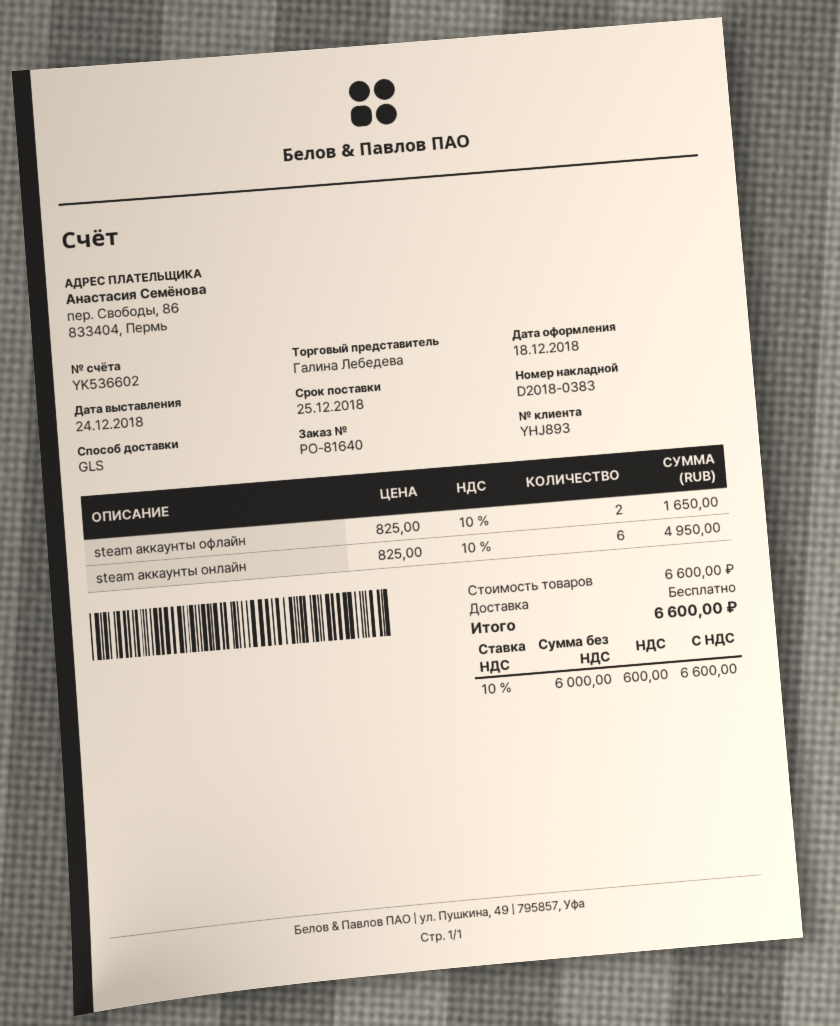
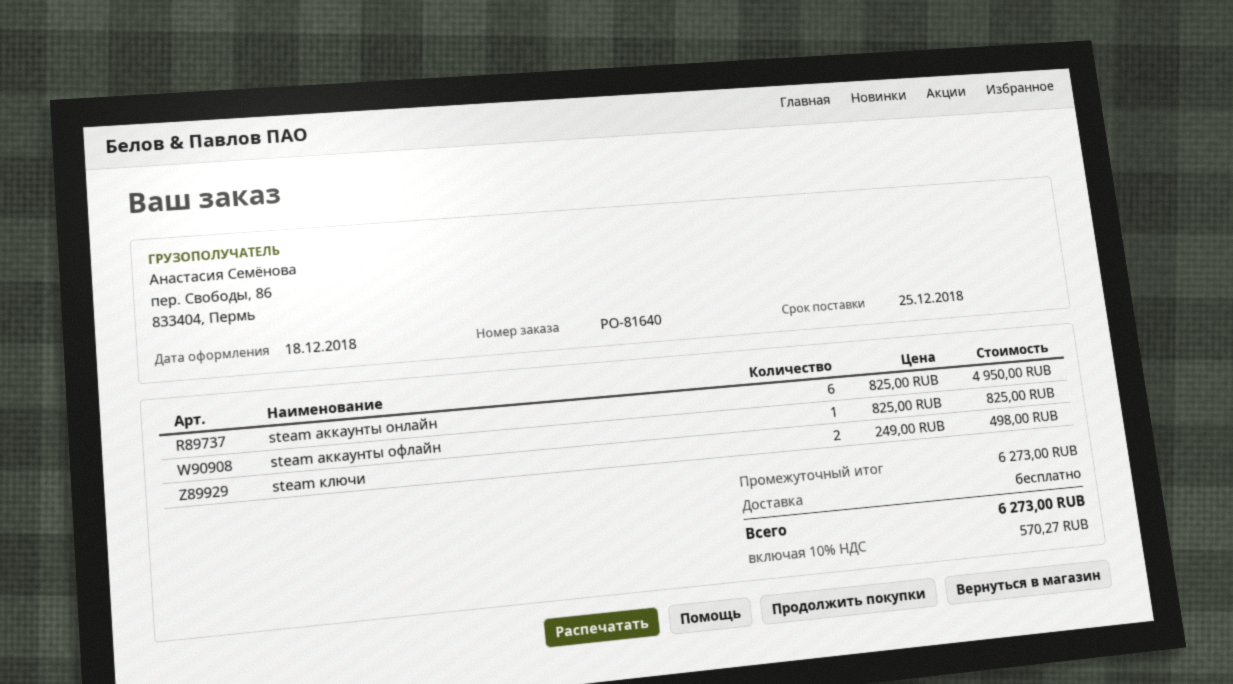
steam аккаунты офлайн: 2 x 825.00 = 1650.00 -> 1 x 825.00 = 825.00
steam ключи: none -> 2 x 249.00 = 498.00
subtotal: 6600.00 -> 6273.00
tax: 10% = 600.00 -> 10% = 570.27
total: 6600.00 -> 6273.00

